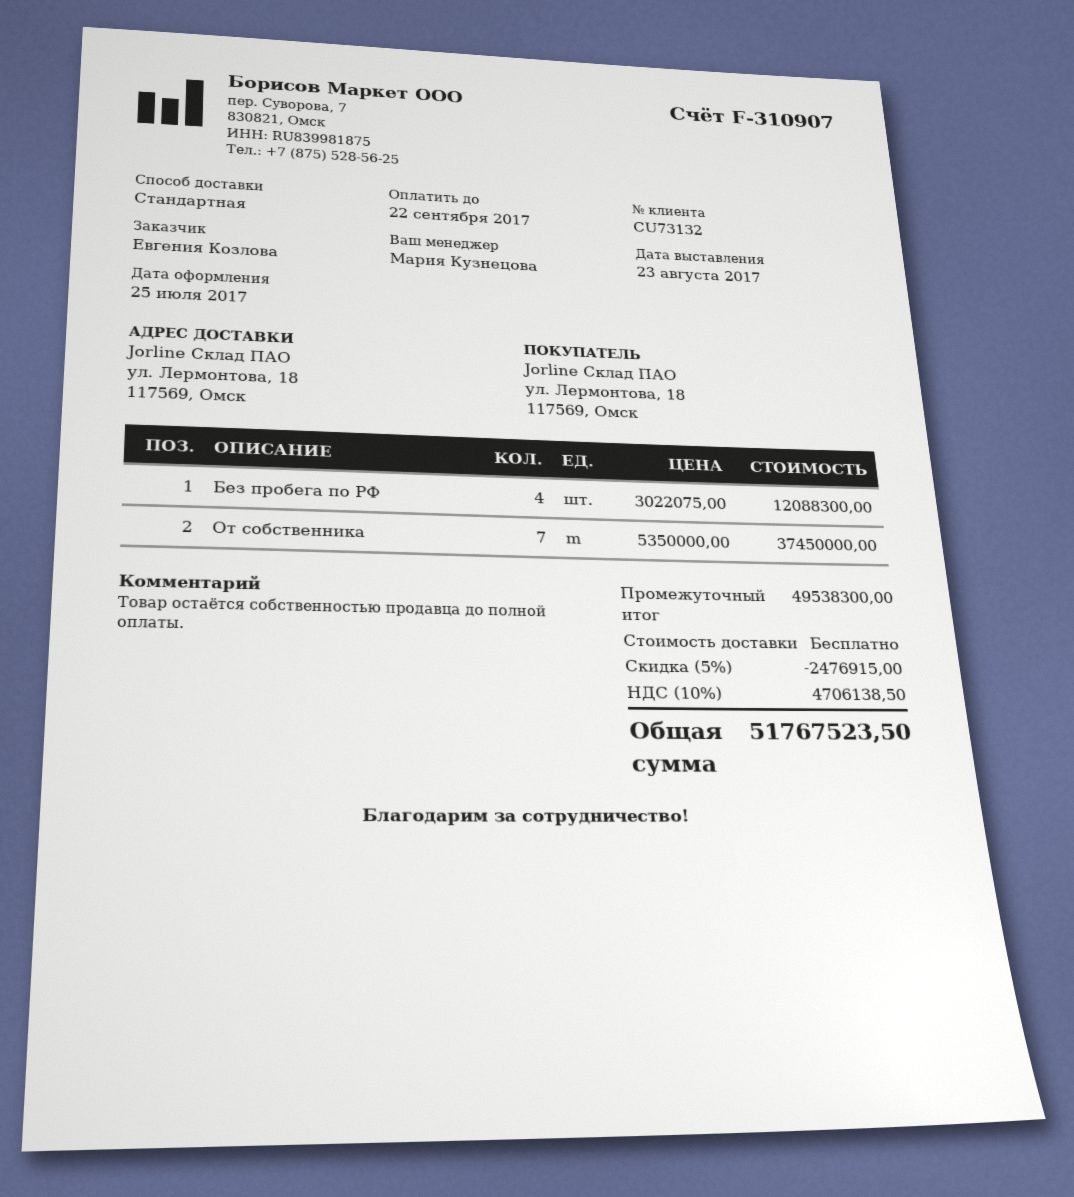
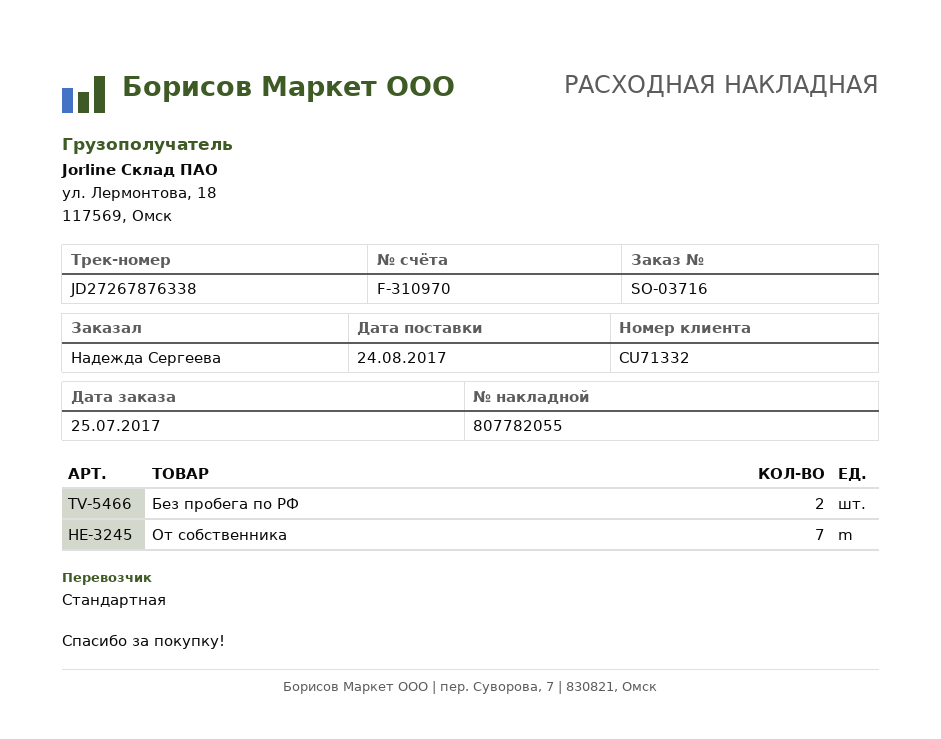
invoice number: F-310907 -> F-310970
customer number: CU73132 -> CU71332
ordered by: Евгения Козлова -> Надежда Сергеева
Без пробега по РФ: 4 -> 2

